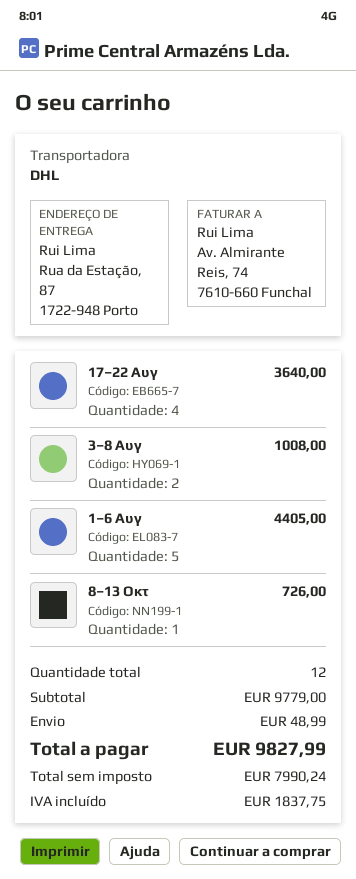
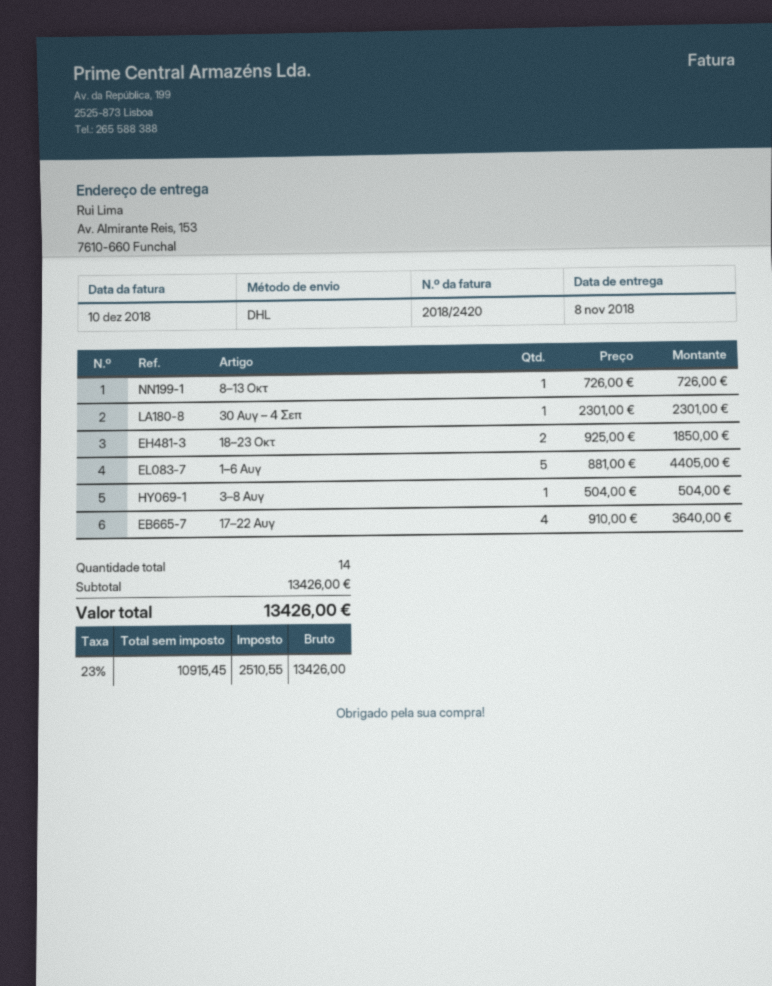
ship to: Rua da Estação, 87, 1722-948 Porto -> Av. Almirante Reis, 153, 7610-660 Funchal
3–8 Αυγ: 2 for 1008.00 -> 1 for 504.00
30 Αυγ – 4 Σεπ: none -> 1 for 2301.00
18–23 Οκτ: none -> 2 for 1850.00
total quantity: 12 -> 14
subtotal: 9779.00 -> 13426.00
shipping: 48.99 -> none
net: 7990.24 -> 10915.45
tax: 1837.75 -> 2510.55
total: 9827.99 -> 13426.00

